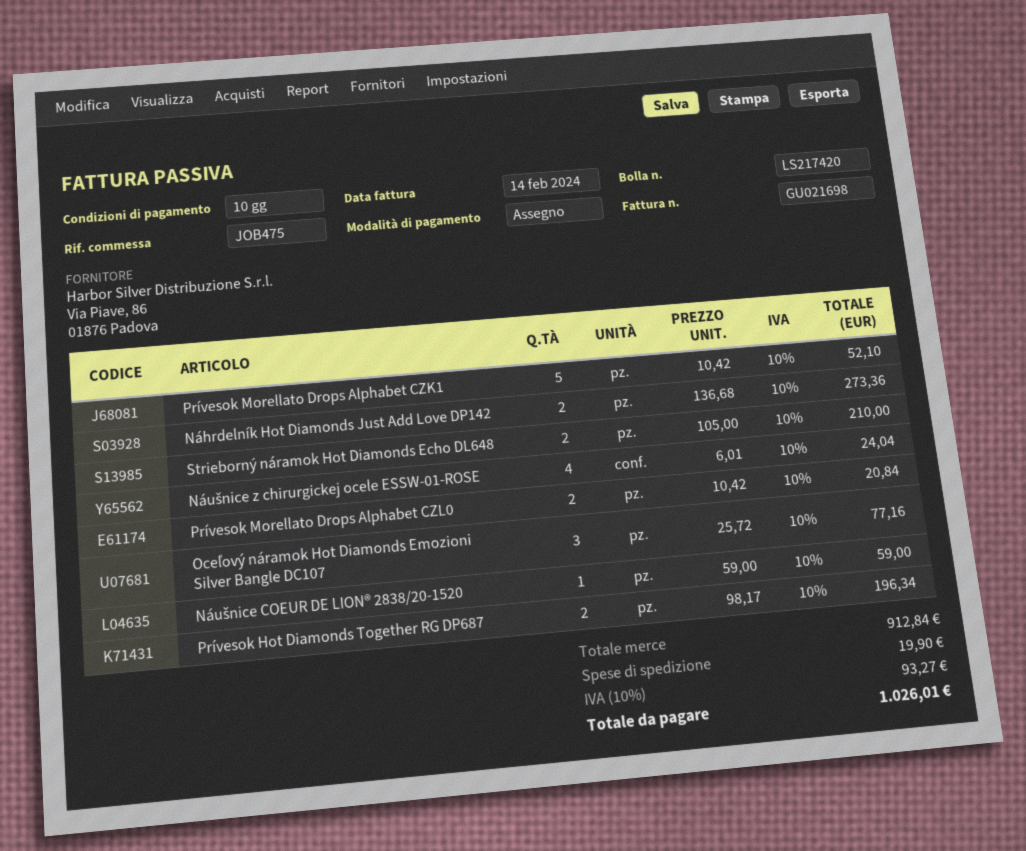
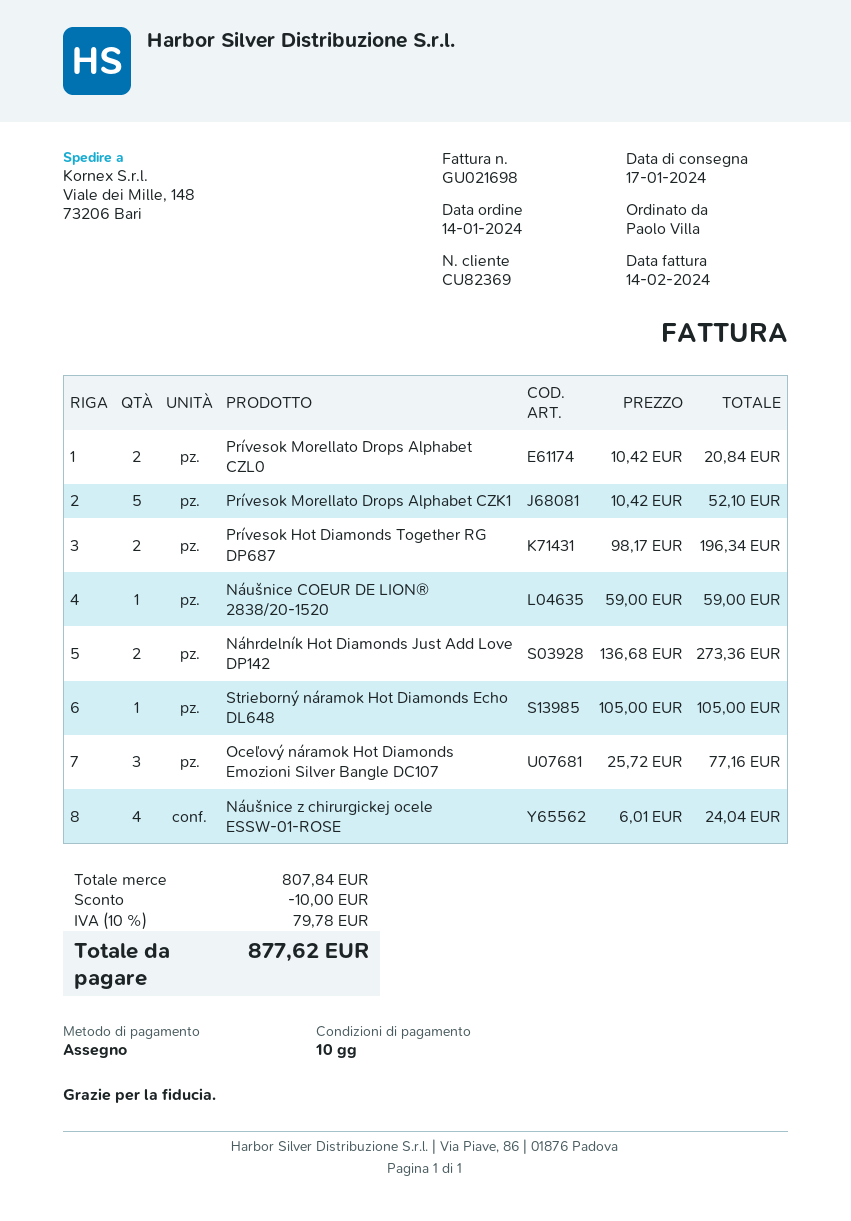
Strieborný náramok Hot Diamonds Echo DL648: 2 x 105.00 = 210.00 -> 1 x 105.00 = 105.00
subtotal: 912.84 -> 807.84
discount: none -> 10.00
shipping: 19.90 -> none
tax: 10% = 93.27 -> 10% = 79.78
total: 1026.01 -> 877.62

